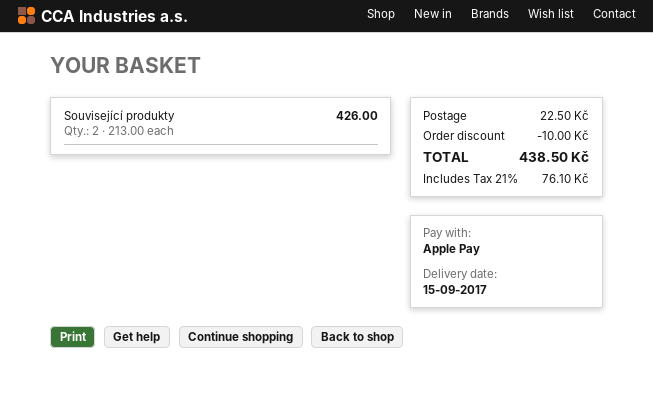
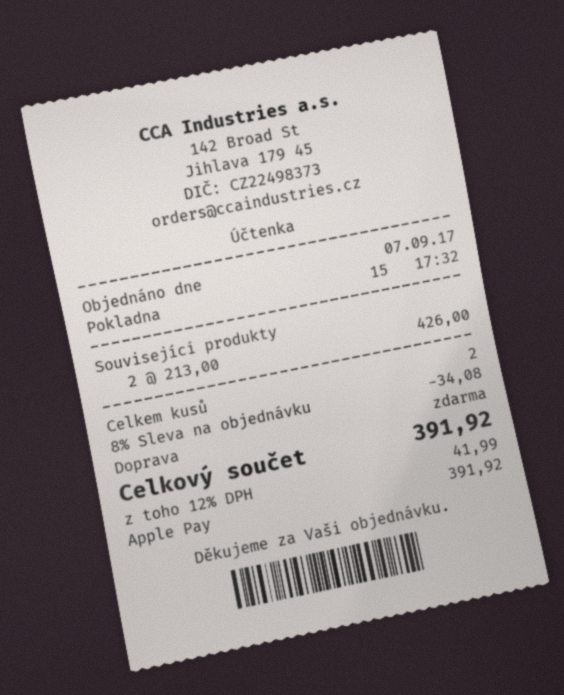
discount: 10.00 -> 34.08
shipping: 22.50 -> 0.00
tax: 21% = 76.10 -> 12% = 41.99
total: 438.50 -> 391.92

